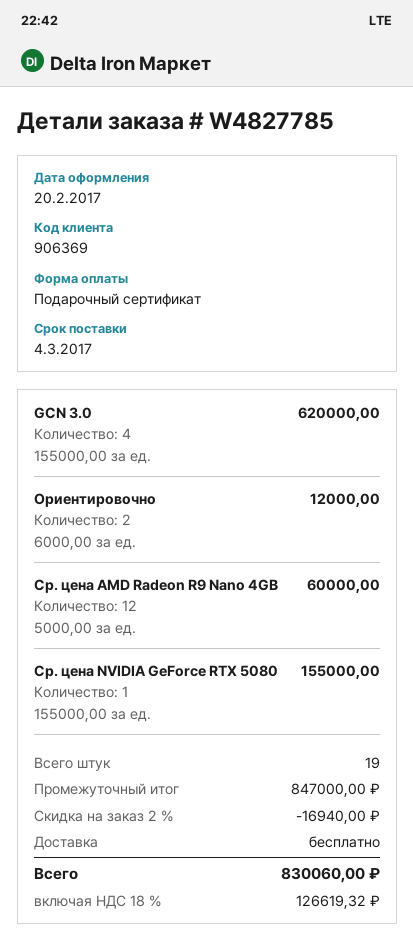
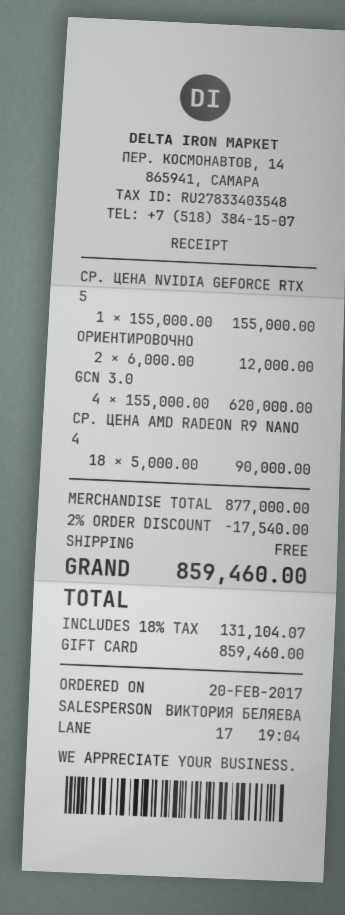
Ср. цена AMD Radeon R9 Nano 4GB: 12 x 5000.00 = 60000.00 -> 18 x 5000.00 = 90000.00
subtotal: 847000.00 -> 877000.00
discount: 2% = 16940.00 -> 2% = 17540.00
tax: 18% = 126619.32 -> 18% = 131104.07
total: 830060.00 -> 859460.00

